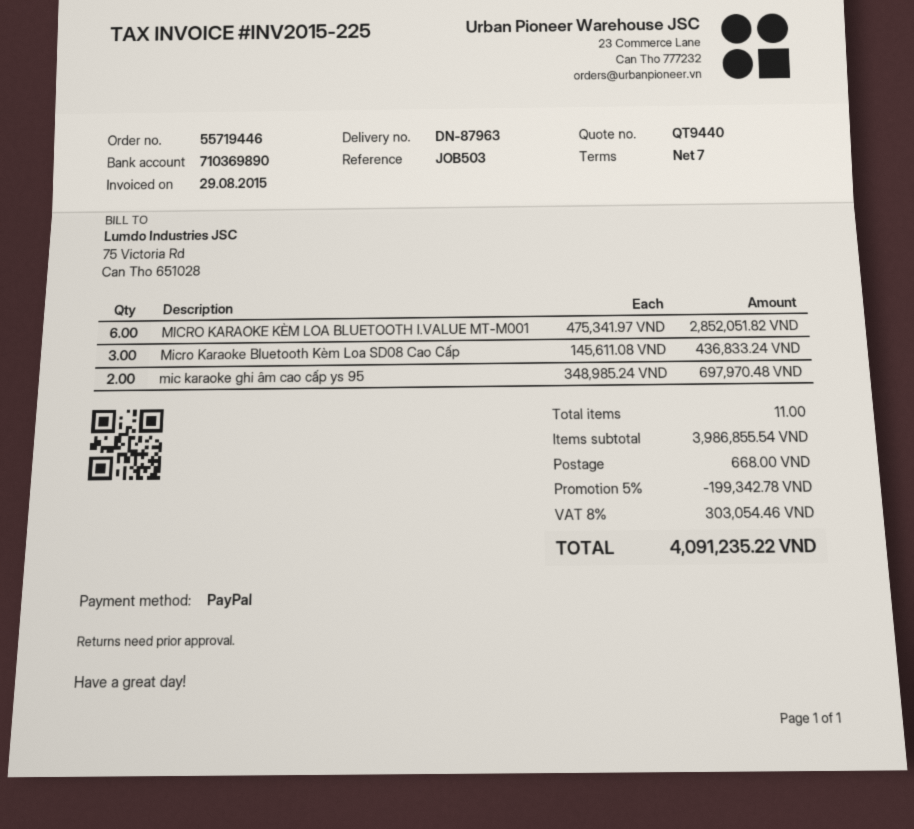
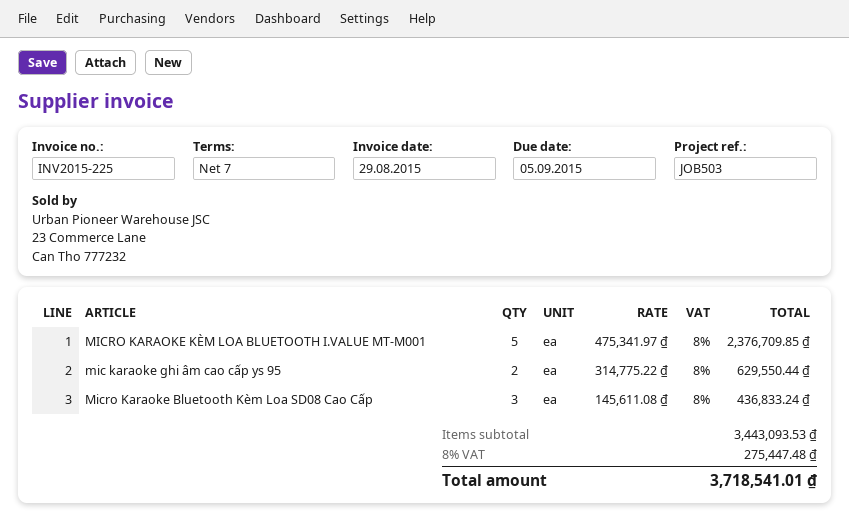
MICRO KARAOKE KÈM LOA BLUETOOTH I.VALUE MT-M001: 6 x 475341.97 = 2852051.82 -> 5 x 475341.97 = 2376709.85
mic karaoke ghi âm cao cấp ys 95: 2 x 348985.24 = 697970.48 -> 2 x 314775.22 = 629550.44
subtotal: 3986855.54 -> 3443093.53
discount: 5% = 199342.78 -> none
shipping: 668.00 -> none
tax: 8% = 303054.46 -> 8% = 275447.48
total: 4091235.22 -> 3718541.01

